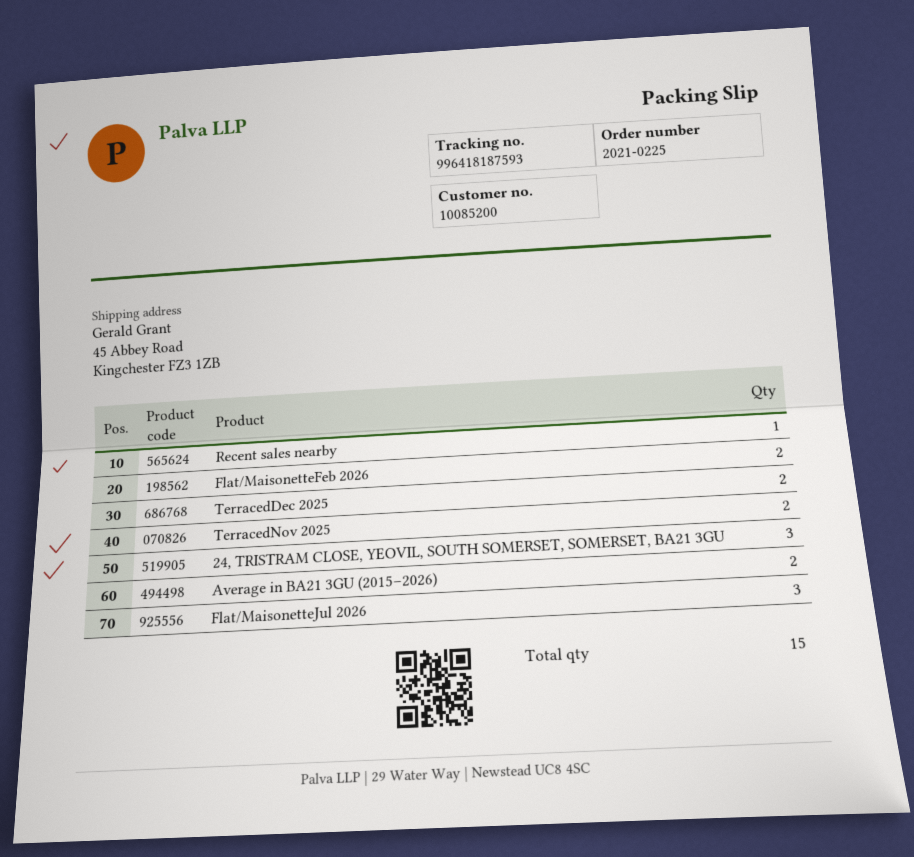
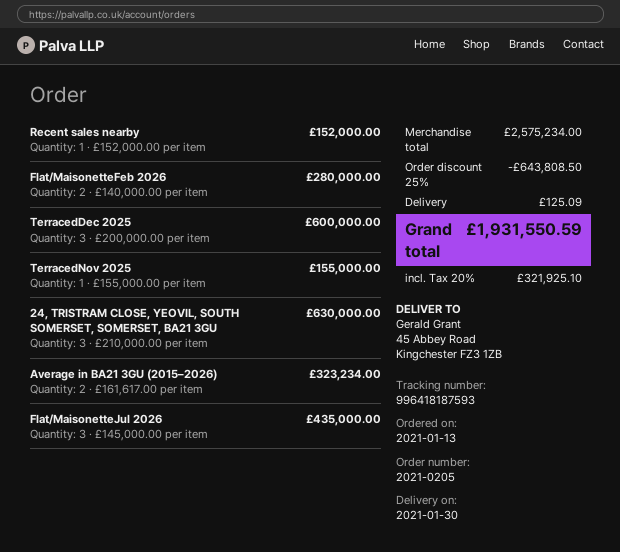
order number: 2021-0225 -> 2021-0205
TerracedDec 2025: 2 -> 3
TerracedNov 2025: 2 -> 1

